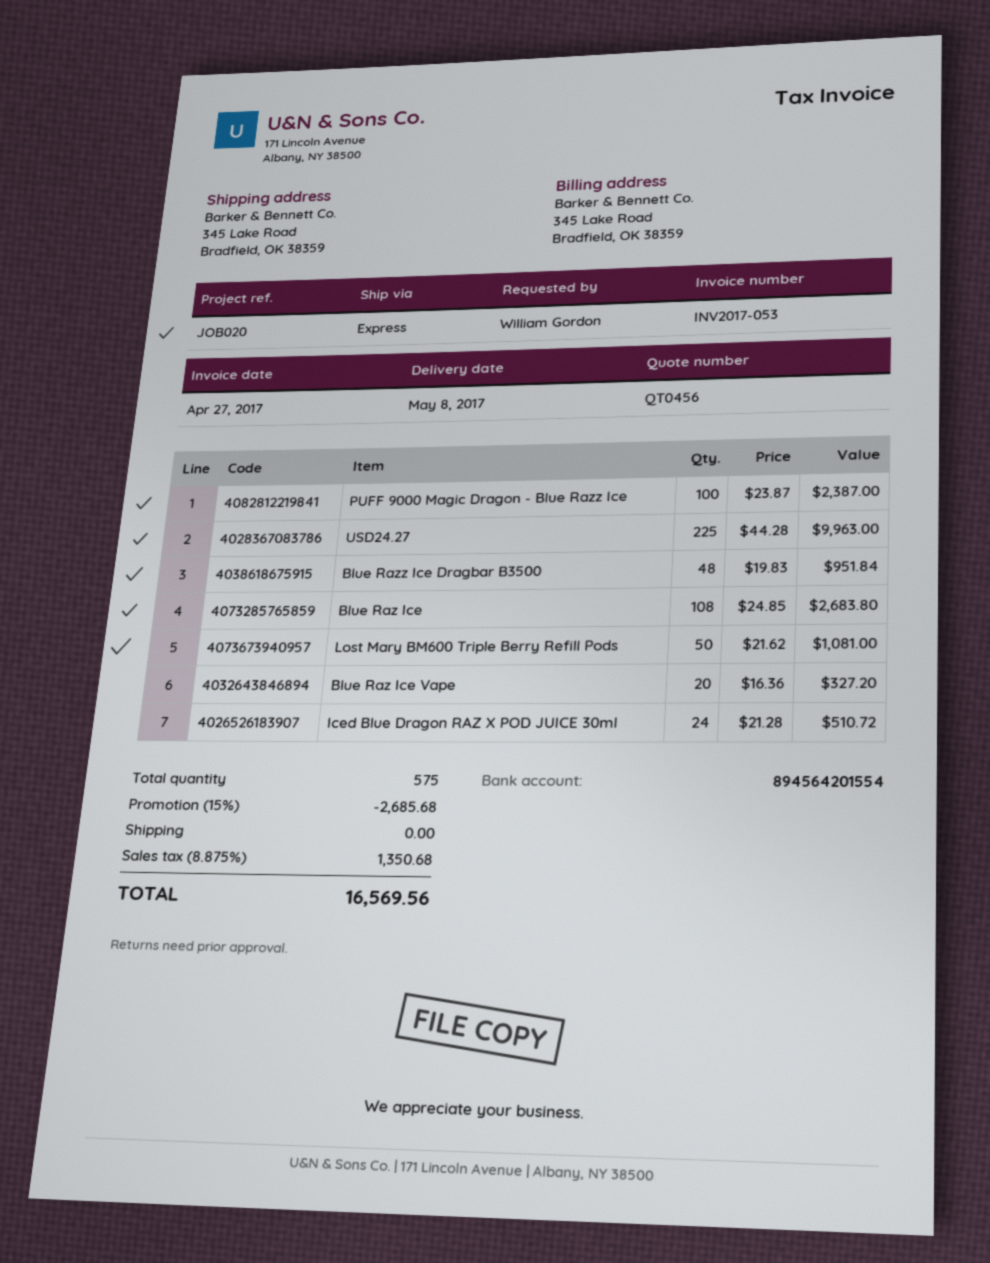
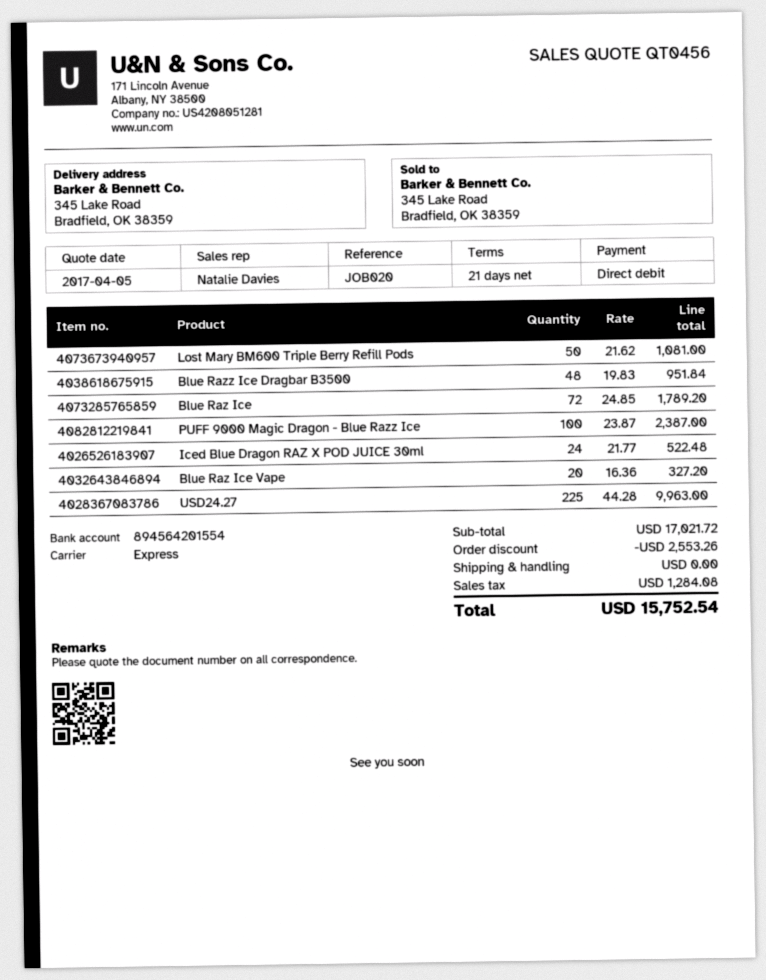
Blue Raz Ice: 108 x 24.85 = 2683.80 -> 72 x 24.85 = 1789.20
Iced Blue Dragon RAZ X POD JUICE 30ml: 24 x 21.28 = 510.72 -> 24 x 21.77 = 522.48
discount: 2685.68 -> 2553.26
tax: 1350.68 -> 1284.08
total: 16569.56 -> 15752.54

